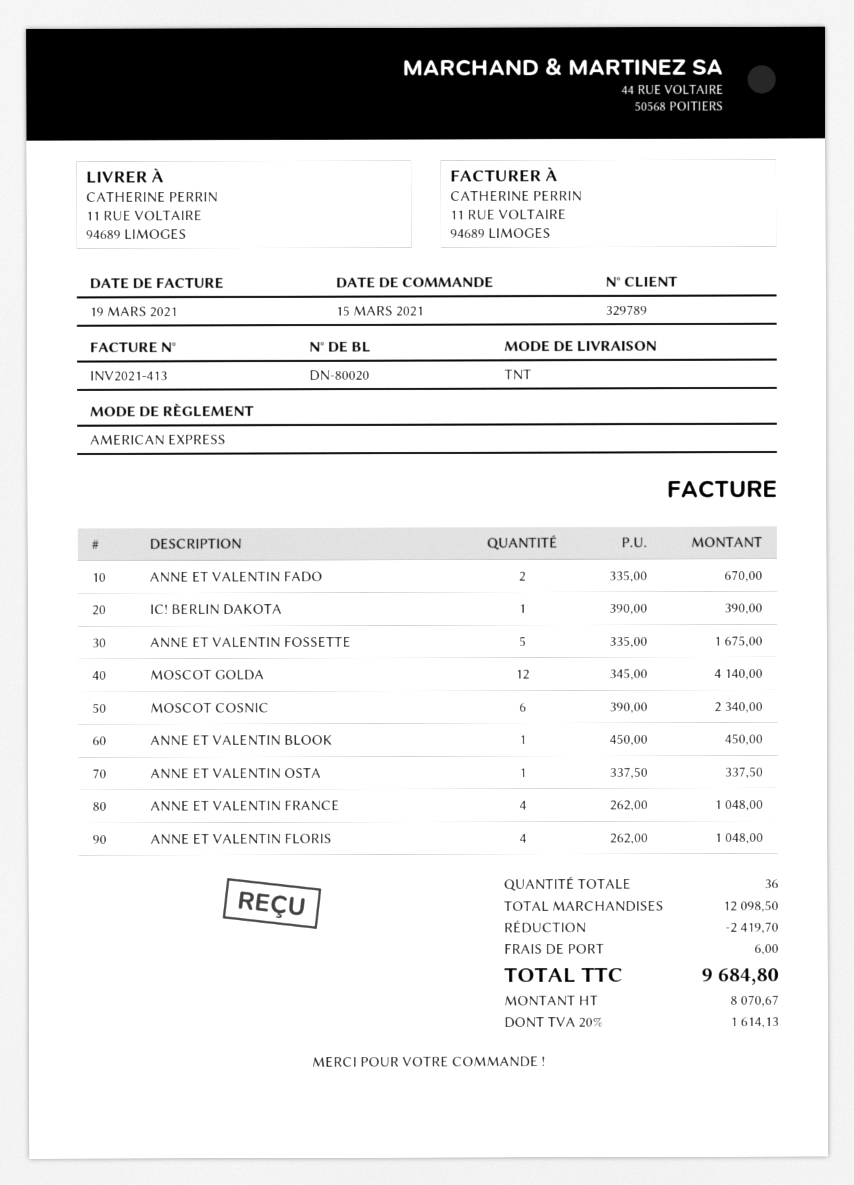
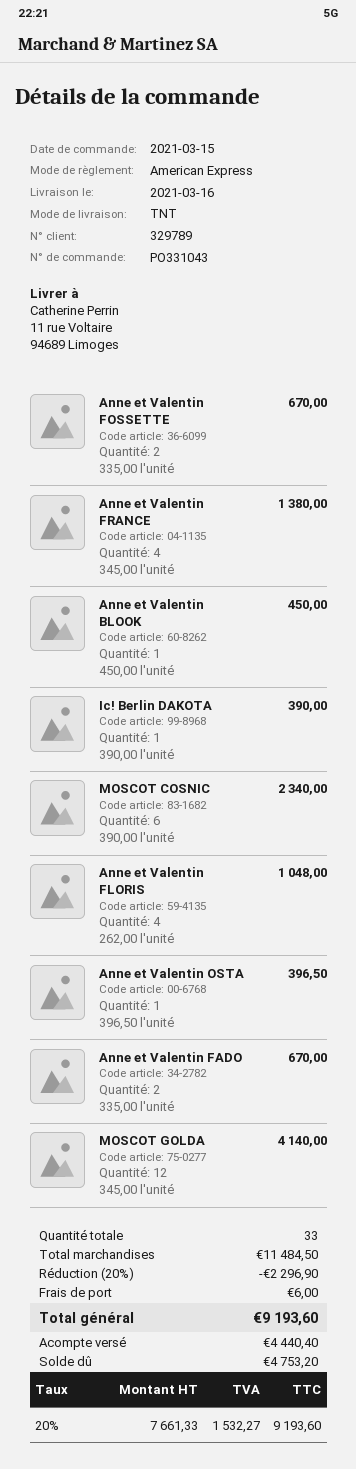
ANNE ET VALENTIN FOSSETTE: 5 x 335.00 = 1675.00 -> 2 x 335.00 = 670.00
ANNE ET VALENTIN OSTA: 1 x 337.50 = 337.50 -> 1 x 396.50 = 396.50
ANNE ET VALENTIN FRANCE: 4 x 262.00 = 1048.00 -> 4 x 345.00 = 1380.00
total quantity: 36 -> 33
subtotal: 12098.50 -> 11484.50
discount: 2419.70 -> 2296.90
net: 8070.67 -> 7661.33
tax: 20% = 1614.13 -> 20% = 1532.27
total: 9684.80 -> 9193.60

